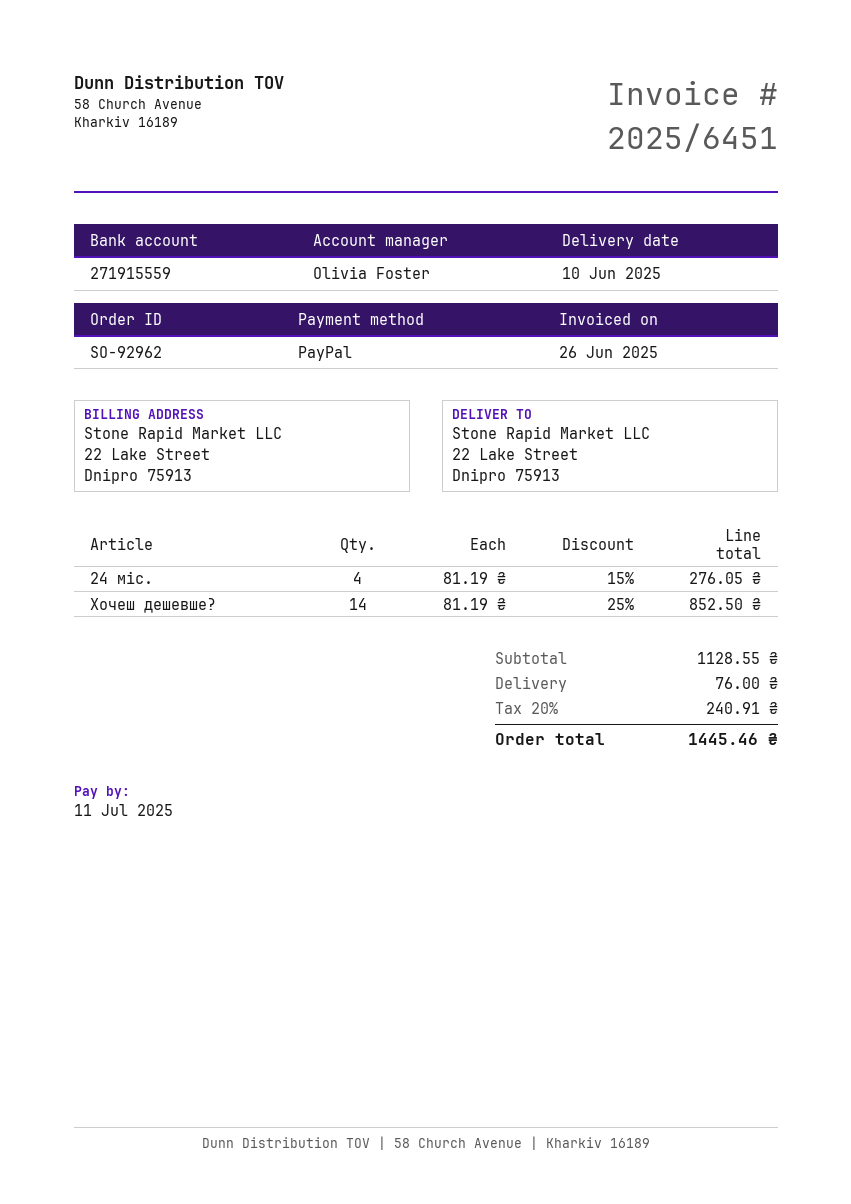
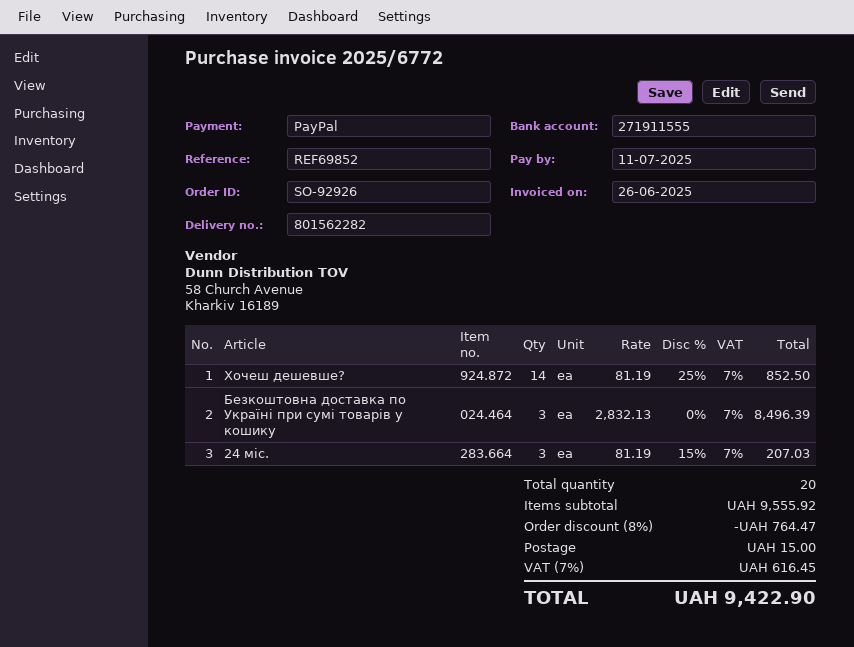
order number: SO-92962 -> SO-92926
invoice number: 2025/6451 -> 2025/6772
bank account: 271915559 -> 271911555
24 міс.: 4 x 81.19 - 15% = 276.05 -> 3 x 81.19 - 15% = 207.03
Безкоштовна доставка по Україні при сумі товарів у кошику: none -> 3 x 2832.13 = 8496.39
subtotal: 1128.55 -> 9555.92
discount: none -> 8% = 764.47
shipping: 76.00 -> 15.00
tax: 20% = 240.91 -> 7% = 616.45
total: 1445.46 -> 9422.90

